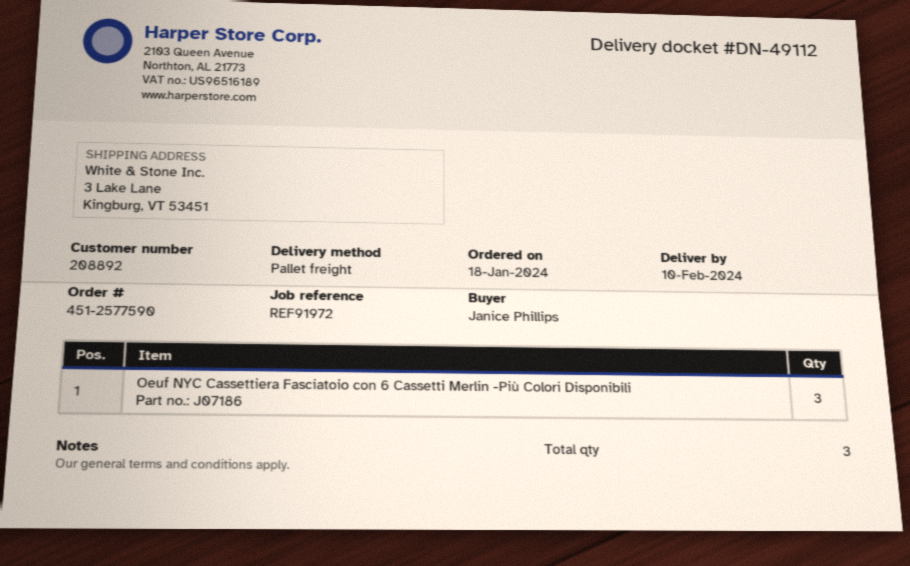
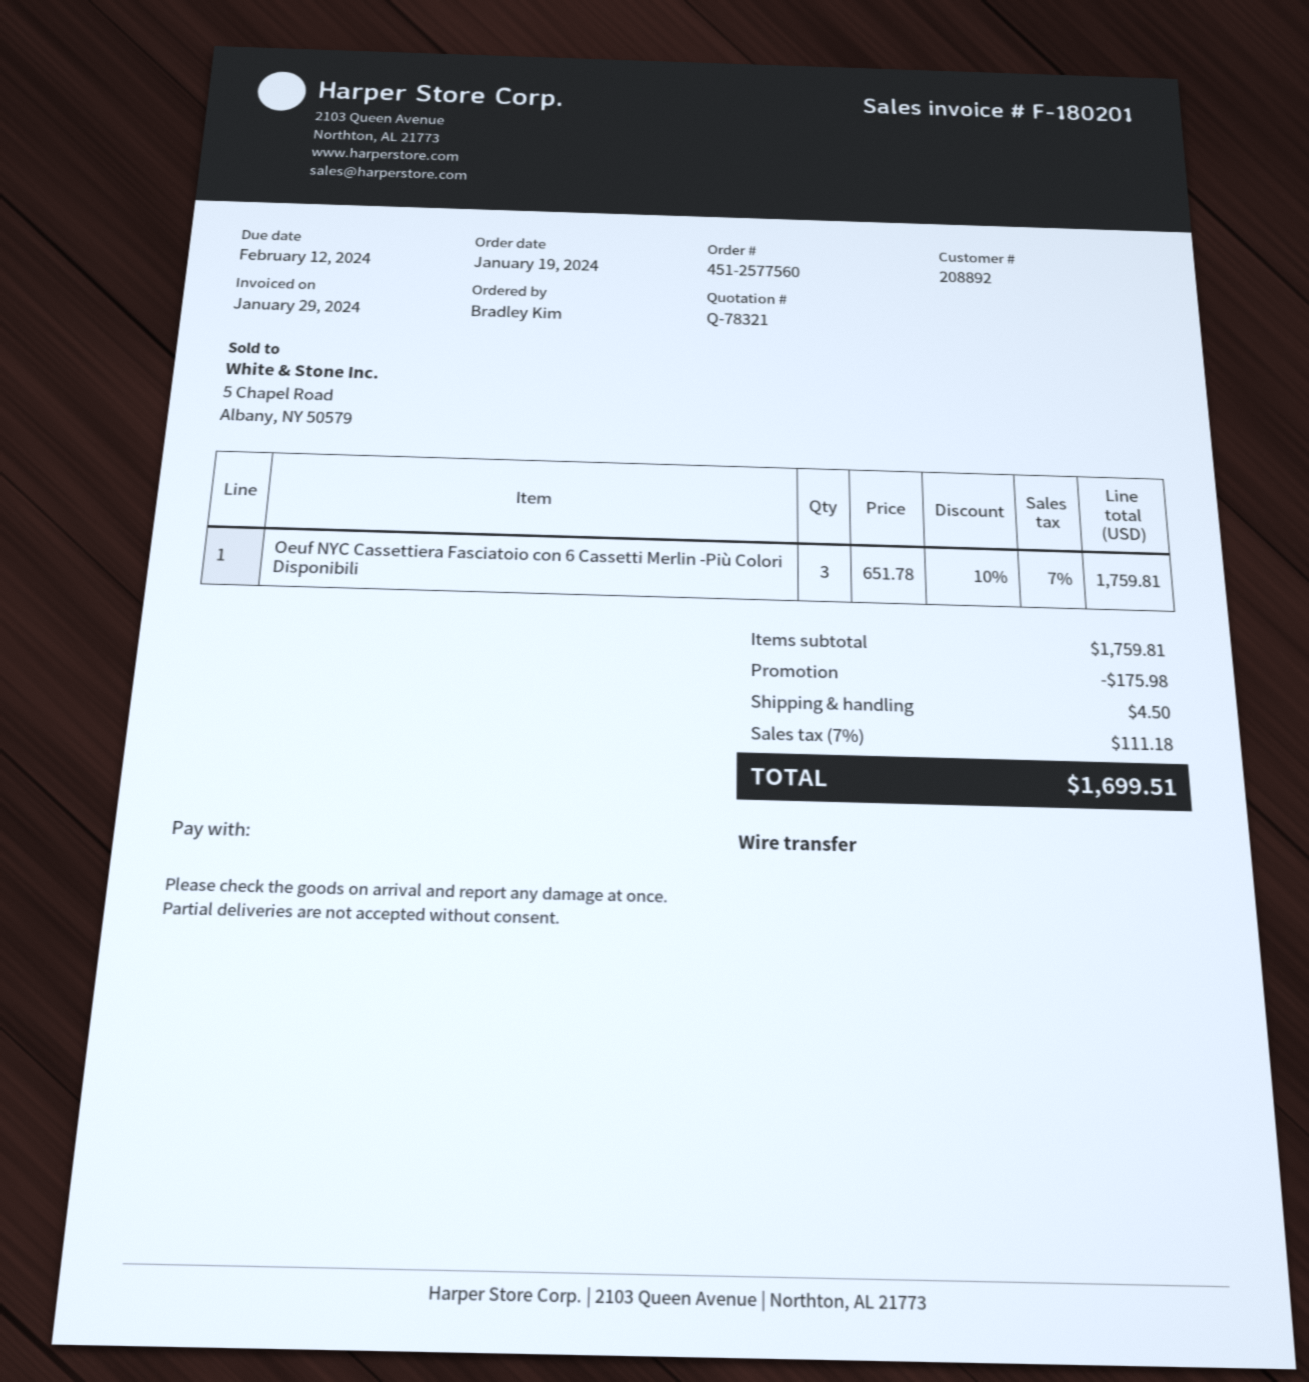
order number: 451-2577590 -> 451-2577560
order date: 2024-01-18 -> 2024-01-19
ordered by: Janice Phillips -> Bradley Kim

